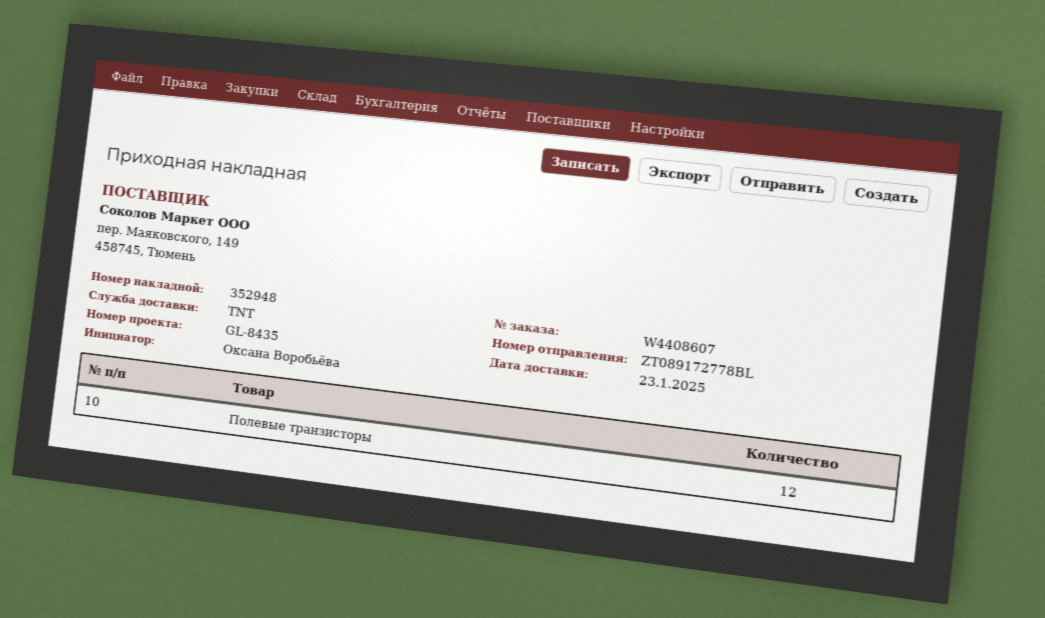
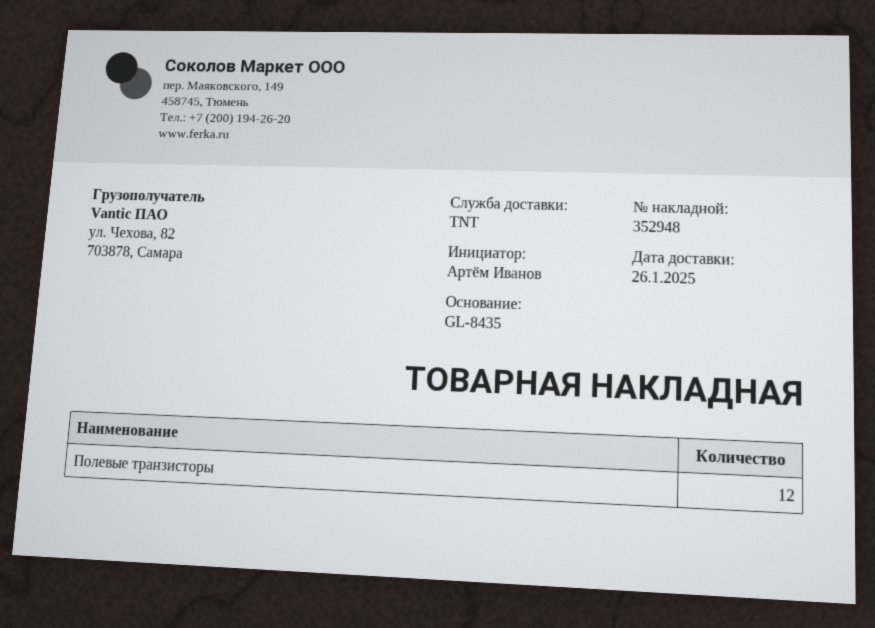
delivery date: 2025-01-23 -> 2025-01-26
ordered by: Оксана Воробьёва -> Артём Иванов

